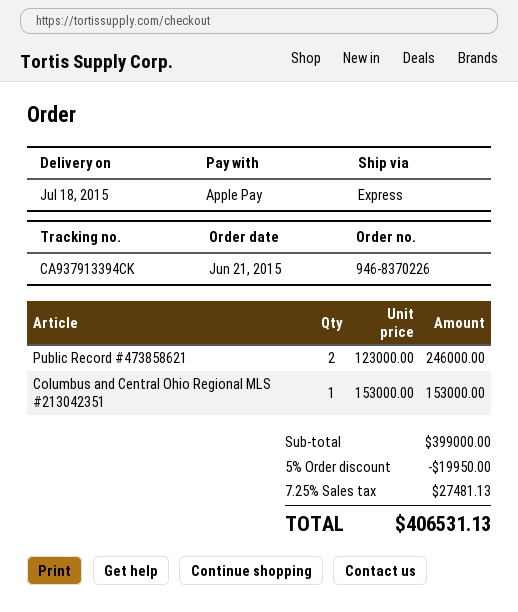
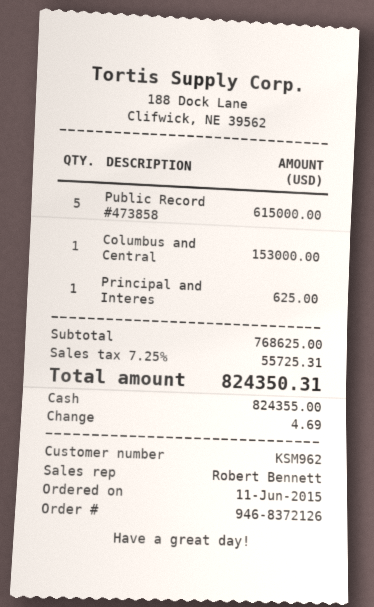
order number: 946-8370226 -> 946-8372126
order date: 2015-06-21 -> 2015-06-11
payment method: Apple Pay -> cash
Public Record #473858621: 2 for 246000.00 -> 5 for 615000.00
Principal and Interes: none -> 1 for 625.00
subtotal: 399000.00 -> 768625.00
discount: 5% = 19950.00 -> none
tax: 7.25% = 27481.13 -> 7.25% = 55725.31
total: 406531.13 -> 824350.31

